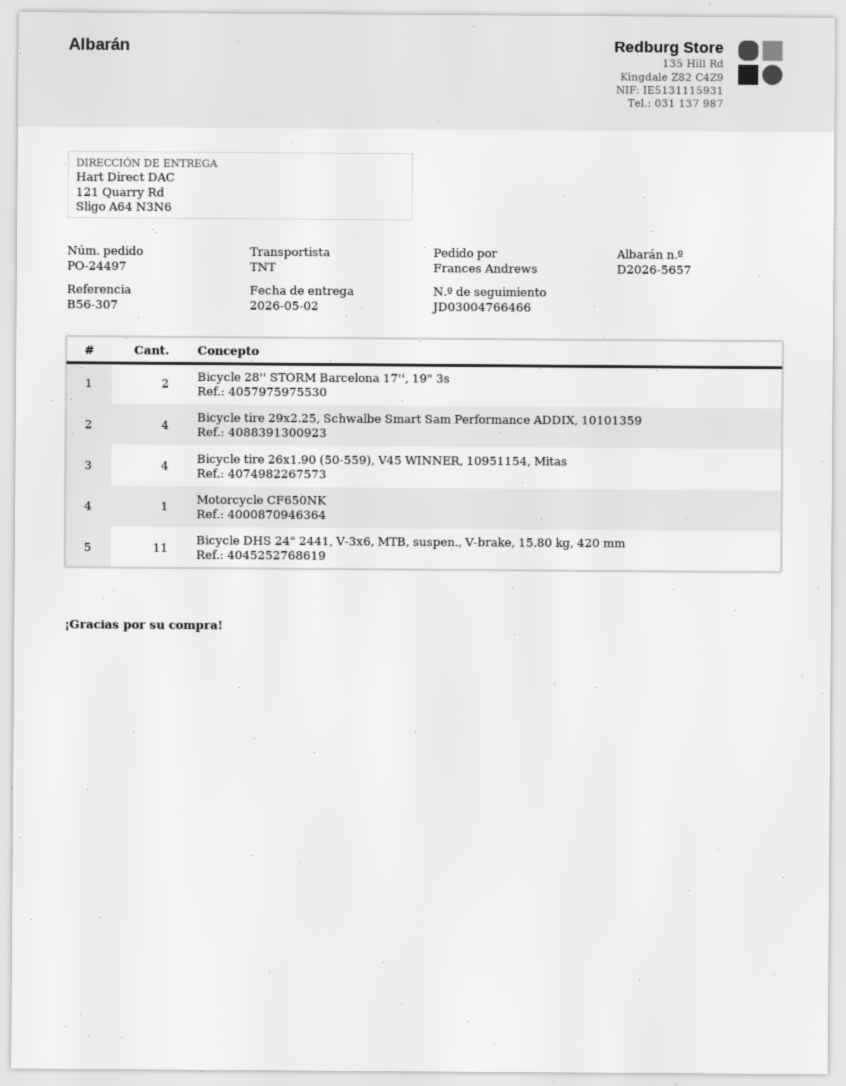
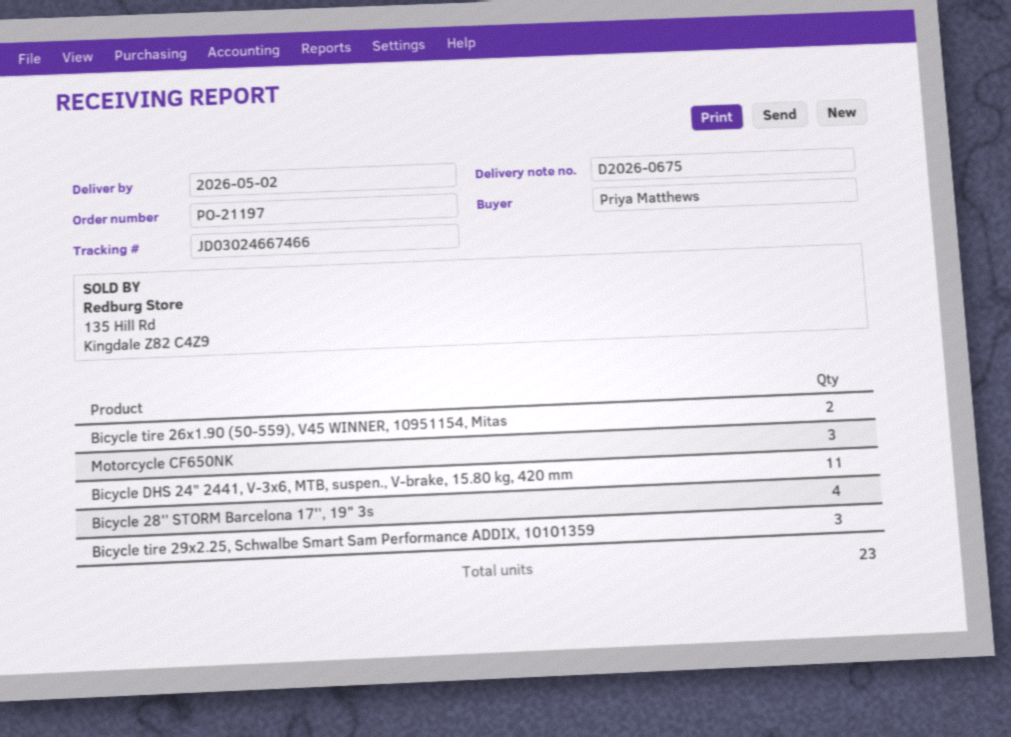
order number: PO-24497 -> PO-21197
delivery note number: D2026-5657 -> D2026-0675
ordered by: Frances Andrews -> Priya Matthews
tracking number: JD03004766466 -> JD03024667466
Bicycle 28'' STORM Barcelona 17'', 19" 3s: 2 -> 4
Bicycle tire 29x2.25, Schwalbe Smart Sam Performance ADDIX, 10101359: 4 -> 3
Bicycle tire 26x1.90 (50-559), V45 WINNER, 10951154, Mitas: 4 -> 2
Motorcycle CF650NK: 1 -> 3

